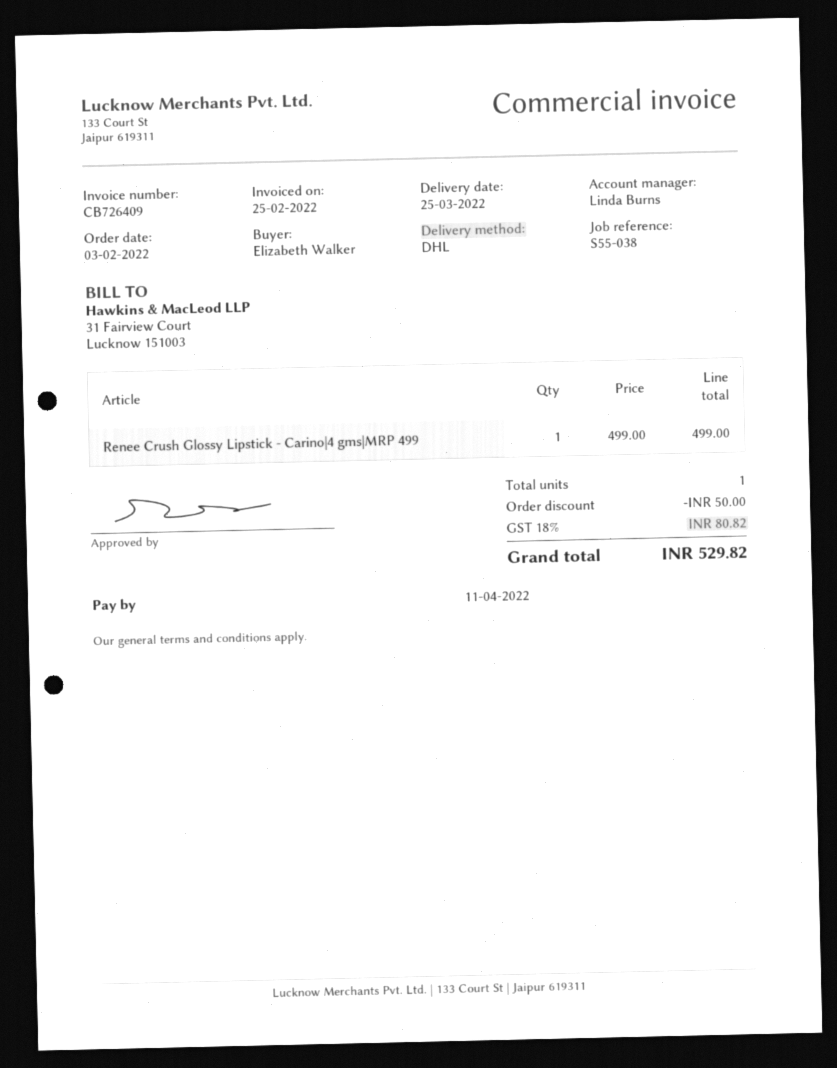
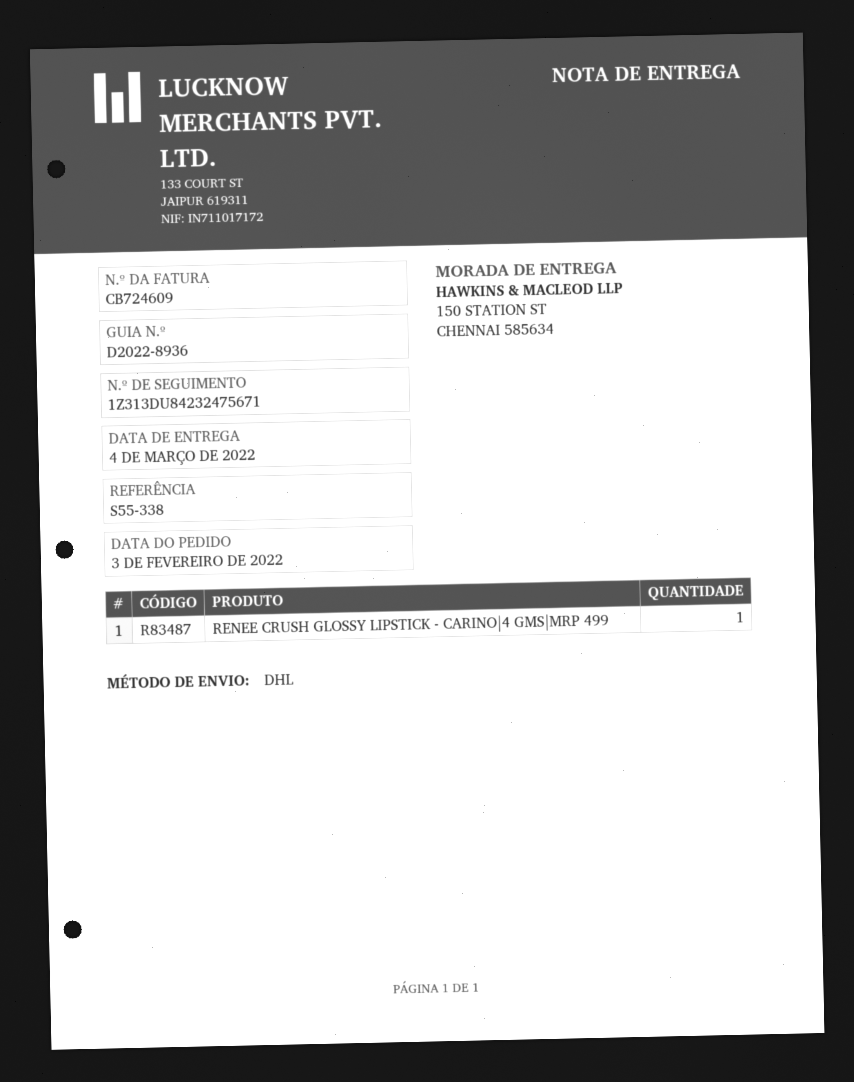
delivery date: 2022-03-25 -> 2022-03-04
invoice number: CB726409 -> CB724609
reference: S55-038 -> S55-338

